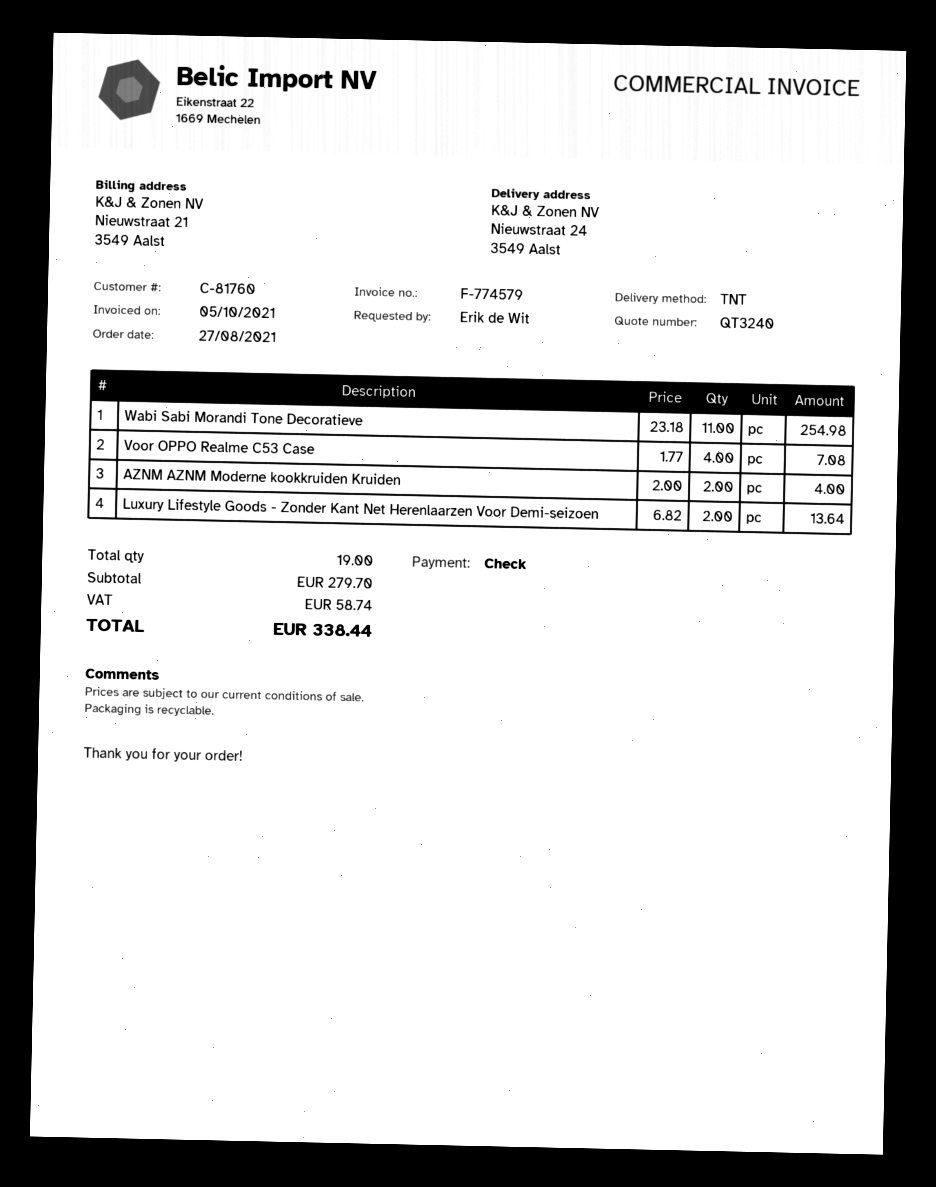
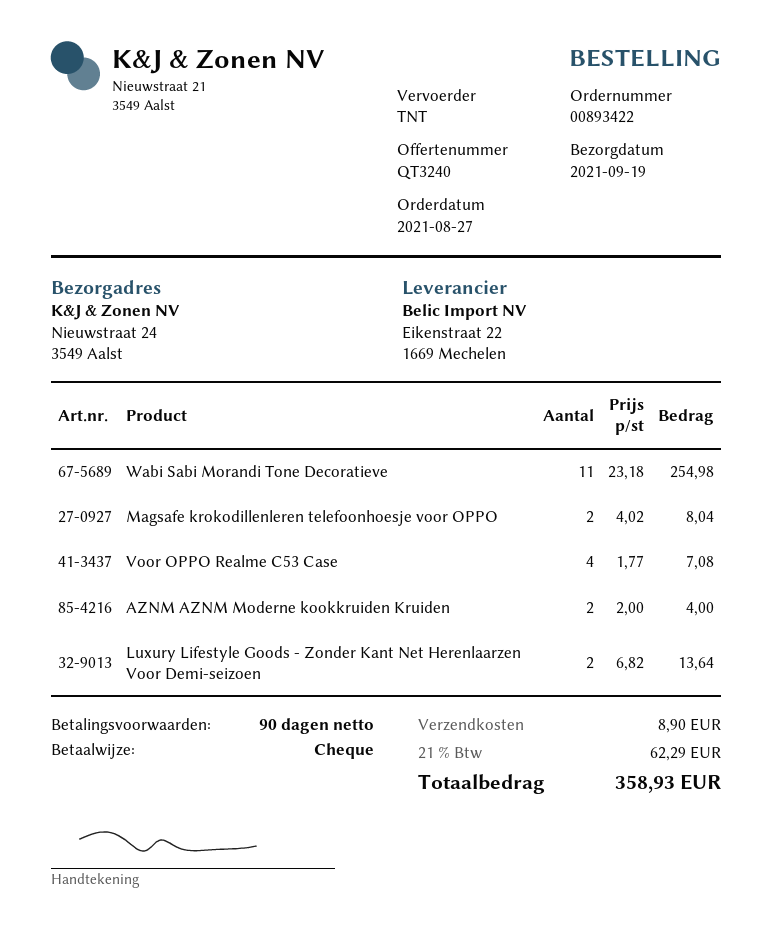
Magsafe krokodillenleren telefoonhoesje voor OPPO: none -> 2 x 4.02 = 8.04
shipping: none -> 8.90
tax: 58.74 -> 62.29
total: 338.44 -> 358.93

